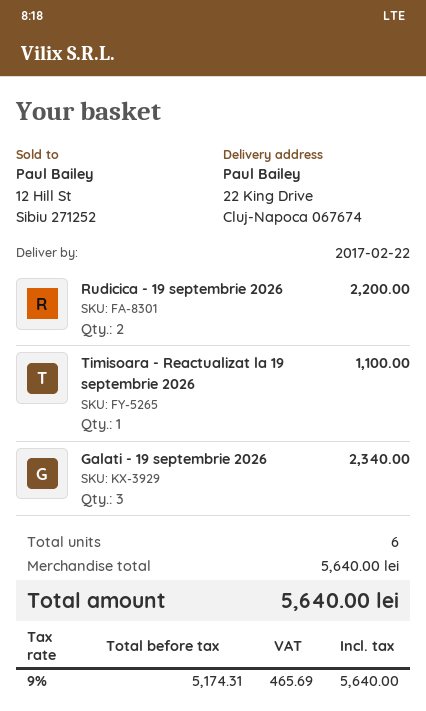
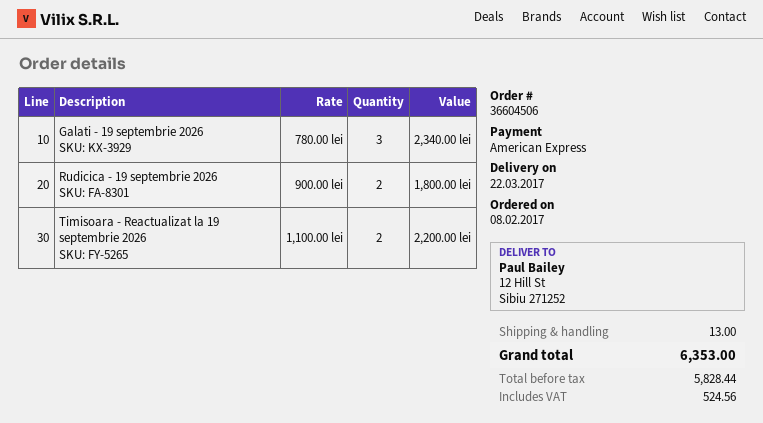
delivery date: 2017-02-22 -> 2017-03-22
ship to: 22 King Drive, Cluj-Napoca 067674 -> 12 Hill St, Sibiu 271252
Rudicica - 19 septembrie 2026: 2 for 2200.00 -> 2 for 1800.00
Timisoara - Reactualizat la 19 septembrie 2026: 1 for 1100.00 -> 2 for 2200.00
shipping: none -> 13.00
net: 5174.31 -> 5828.44
tax: 465.69 -> 524.56
total: 5640.00 -> 6353.00

